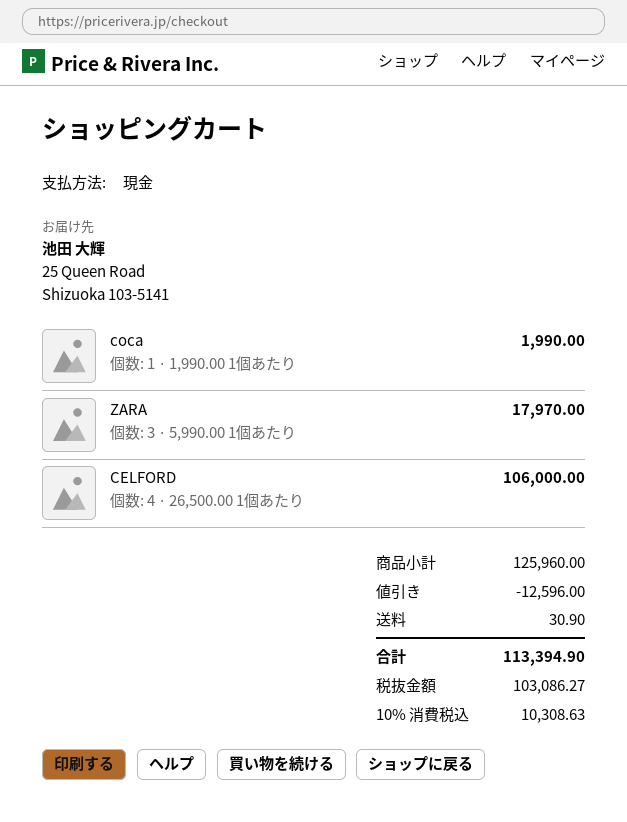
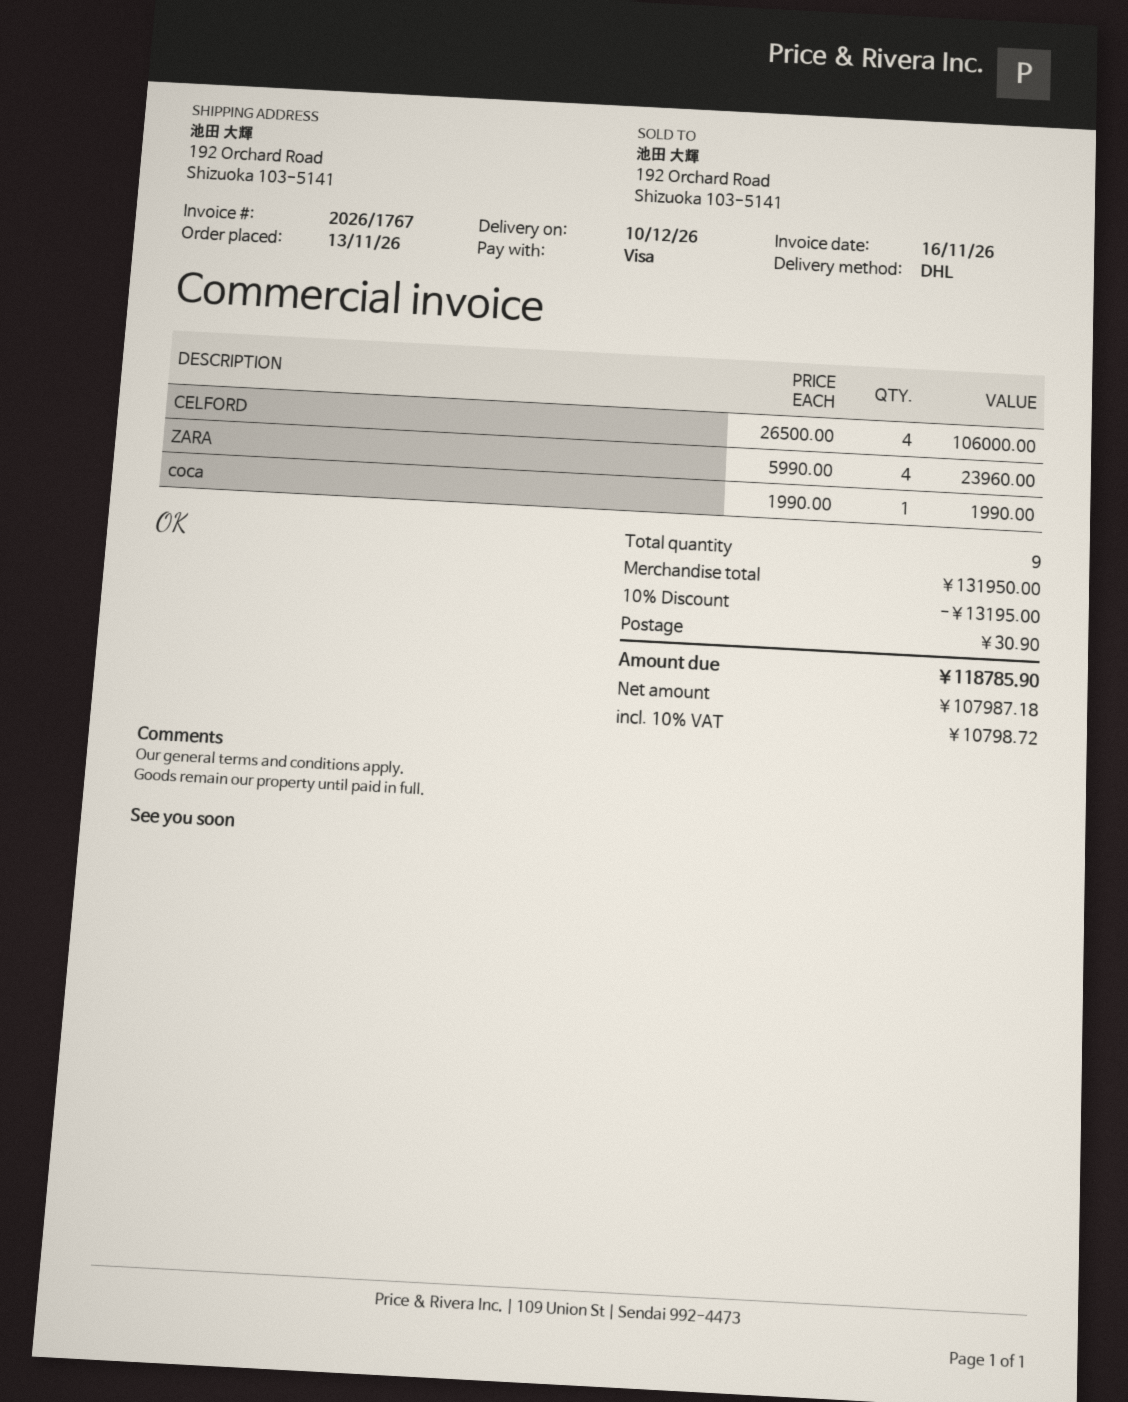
payment method: cash -> Visa
ship to: 25 Queen Road, Shizuoka 103-5141 -> 192 Orchard Road, Shizuoka 103-5141
ZARA: 3 x 5990.00 = 17970.00 -> 4 x 5990.00 = 23960.00
subtotal: 125960.00 -> 131950.00
discount: 12596.00 -> 13195.00
net: 103086.27 -> 107987.18
tax: 10% = 10308.63 -> 10% = 10798.72
total: 113394.90 -> 118785.90

